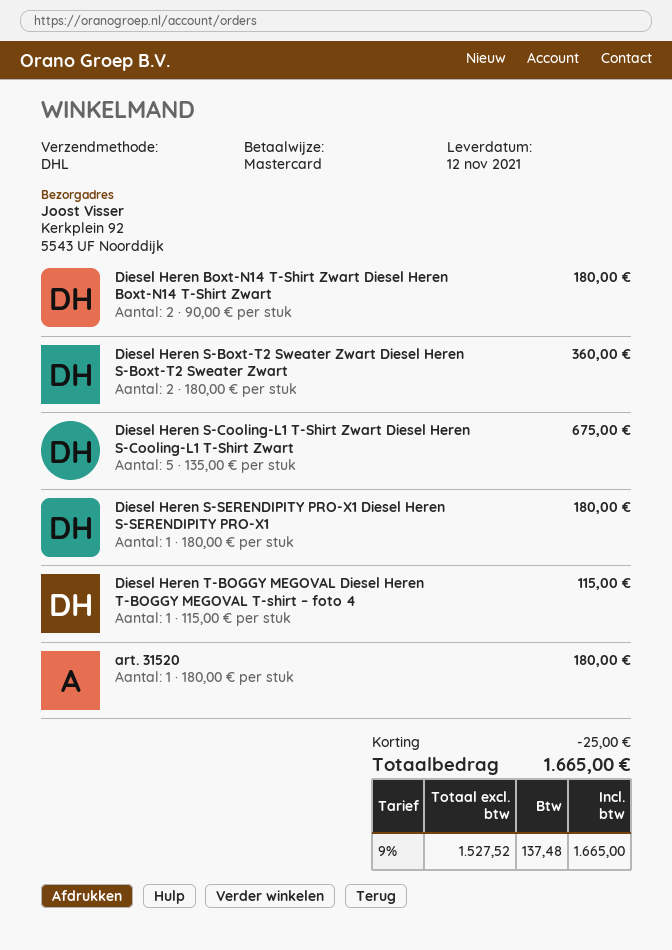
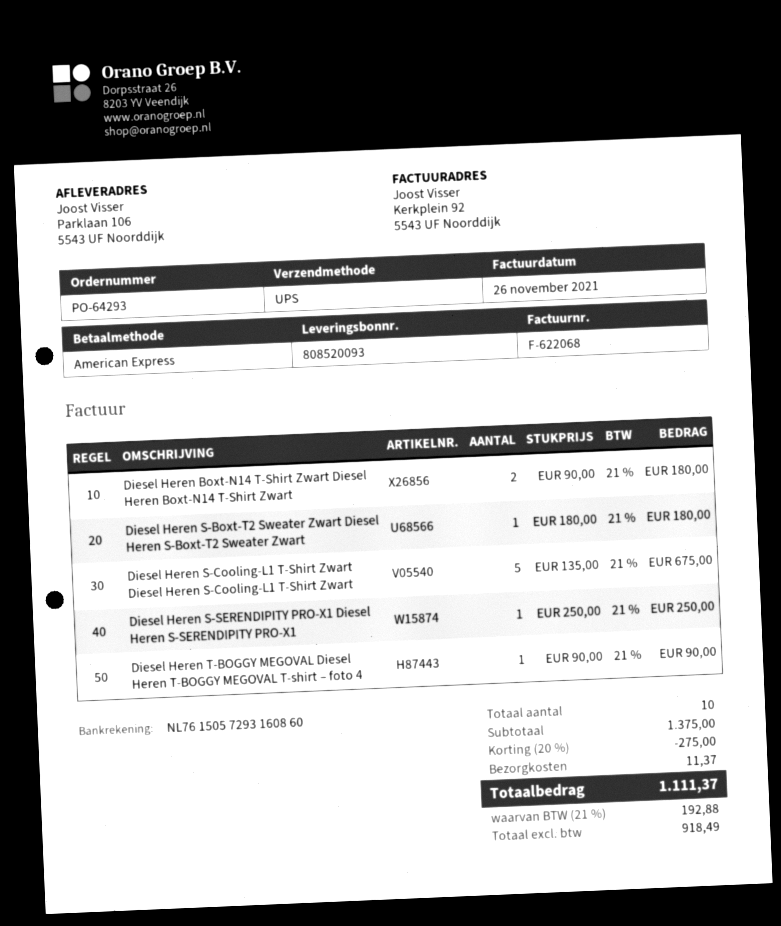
payment method: Mastercard -> American Express
shipping method: DHL -> UPS
ship to: Kerkplein 92, 5543 UF Noorddijk -> Parklaan 106, 5543 UF Noorddijk
Diesel Heren S-Boxt-T2 Sweater Zwart Diesel Heren S-Boxt-T2 Sweater Zwart: 2 x 180.00 = 360.00 -> 1 x 180.00 = 180.00
Diesel Heren S-SERENDIPITY PRO-X1 Diesel Heren S-SERENDIPITY PRO-X1: 1 x 180.00 = 180.00 -> 1 x 250.00 = 250.00
Diesel Heren T-BOGGY MEGOVAL Diesel Heren T-BOGGY MEGOVAL T-shirt – foto 4: 1 x 115.00 = 115.00 -> 1 x 90.00 = 90.00
art. 31520: 1 x 180.00 = 180.00 -> none
discount: 25.00 -> 275.00
shipping: none -> 11.37
net: 1527.52 -> 918.49
tax: 9% = 137.48 -> 21% = 192.88
total: 1665.00 -> 1111.37

